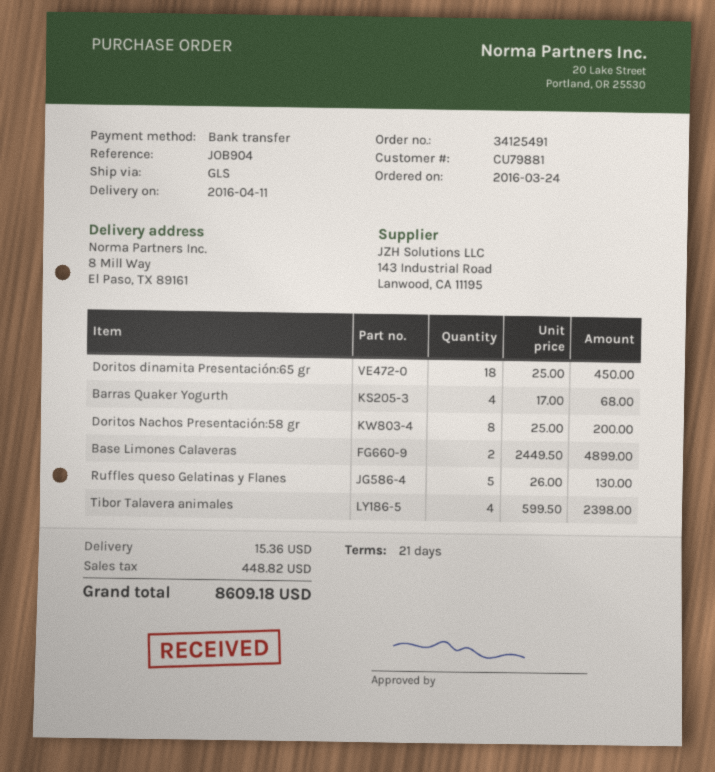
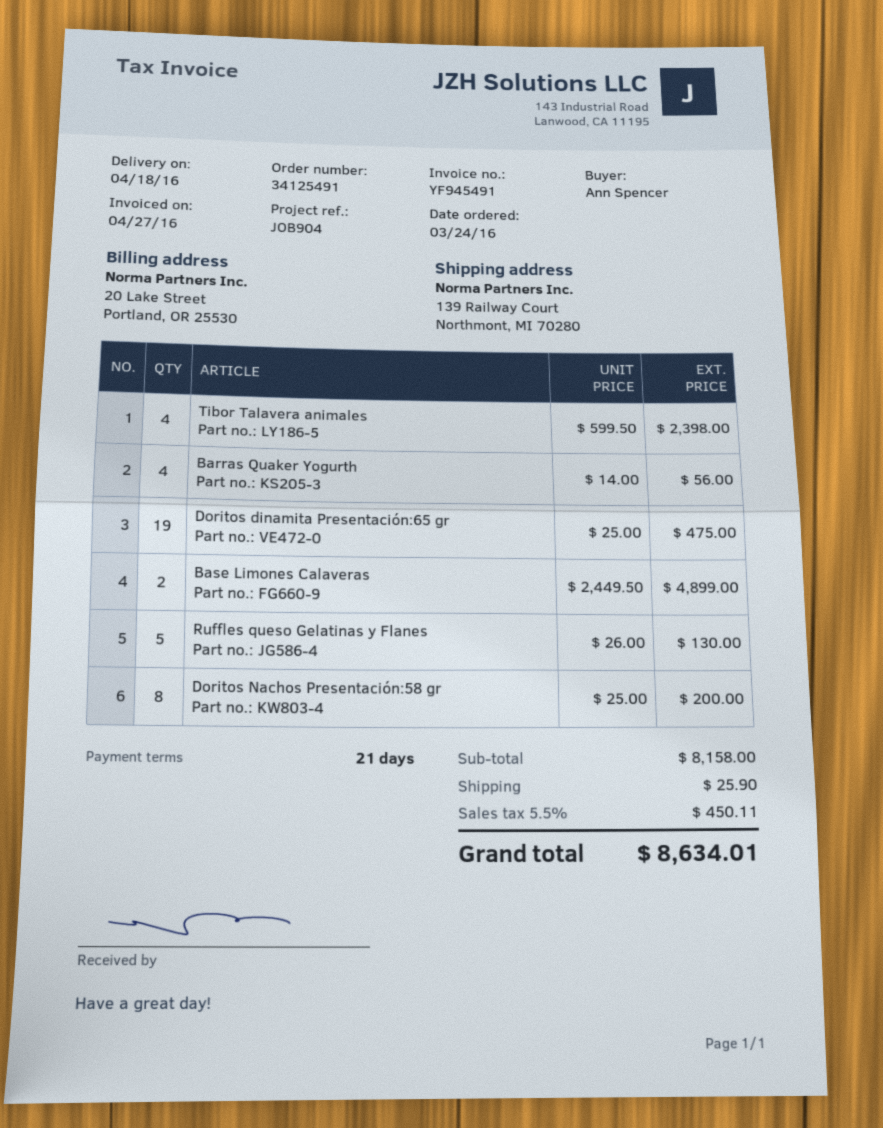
delivery date: 2016-04-11 -> 2016-04-18
ship to: 8 Mill Way, El Paso, TX 89161 -> 139 Railway Court, Northmont, MI 70280
Doritos dinamita Presentación:65 gr: 18 x 25.00 = 450.00 -> 19 x 25.00 = 475.00
Barras Quaker Yogurth: 4 x 17.00 = 68.00 -> 4 x 14.00 = 56.00
shipping: 15.36 -> 25.90
tax: 448.82 -> 450.11
total: 8609.18 -> 8634.01

